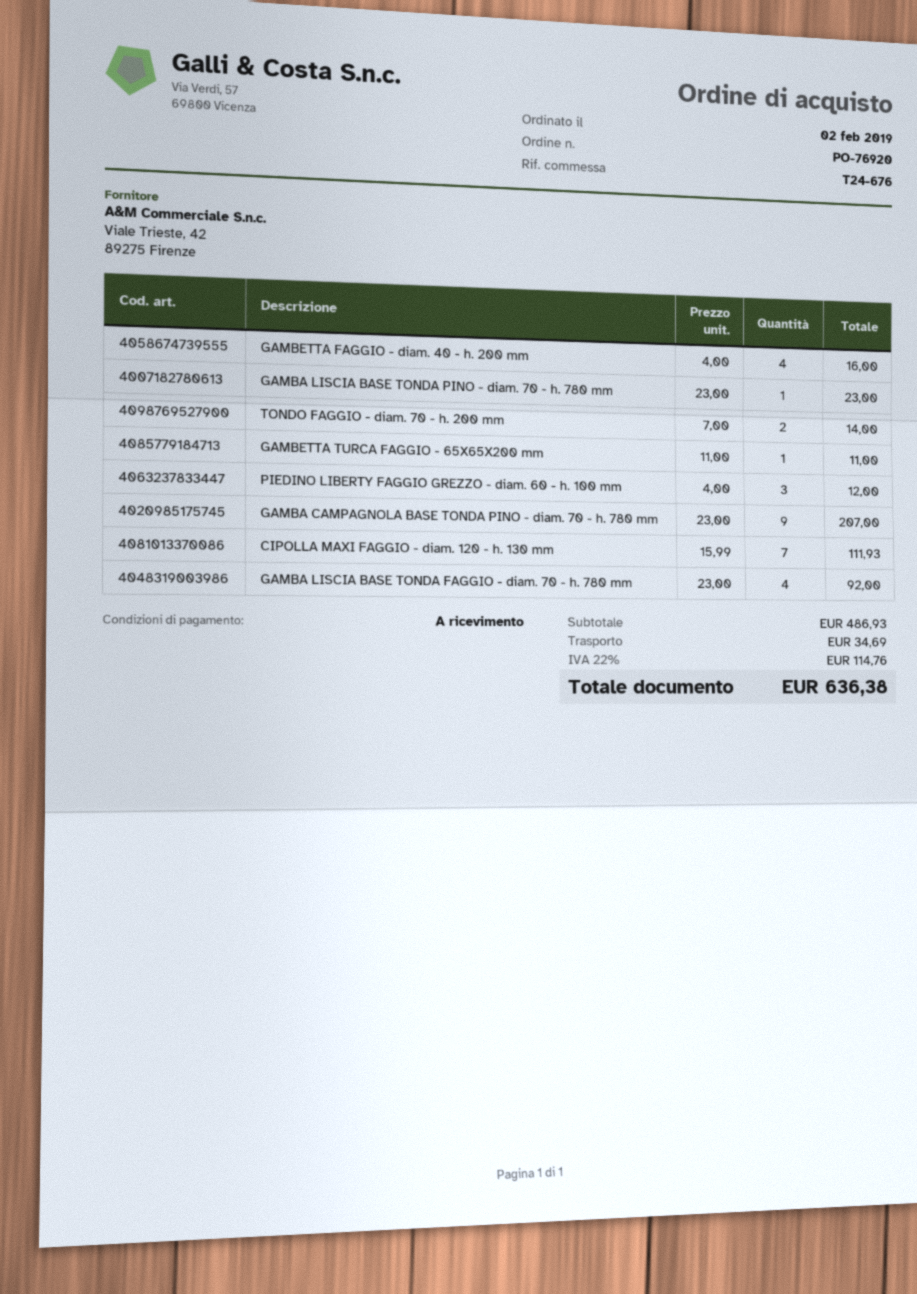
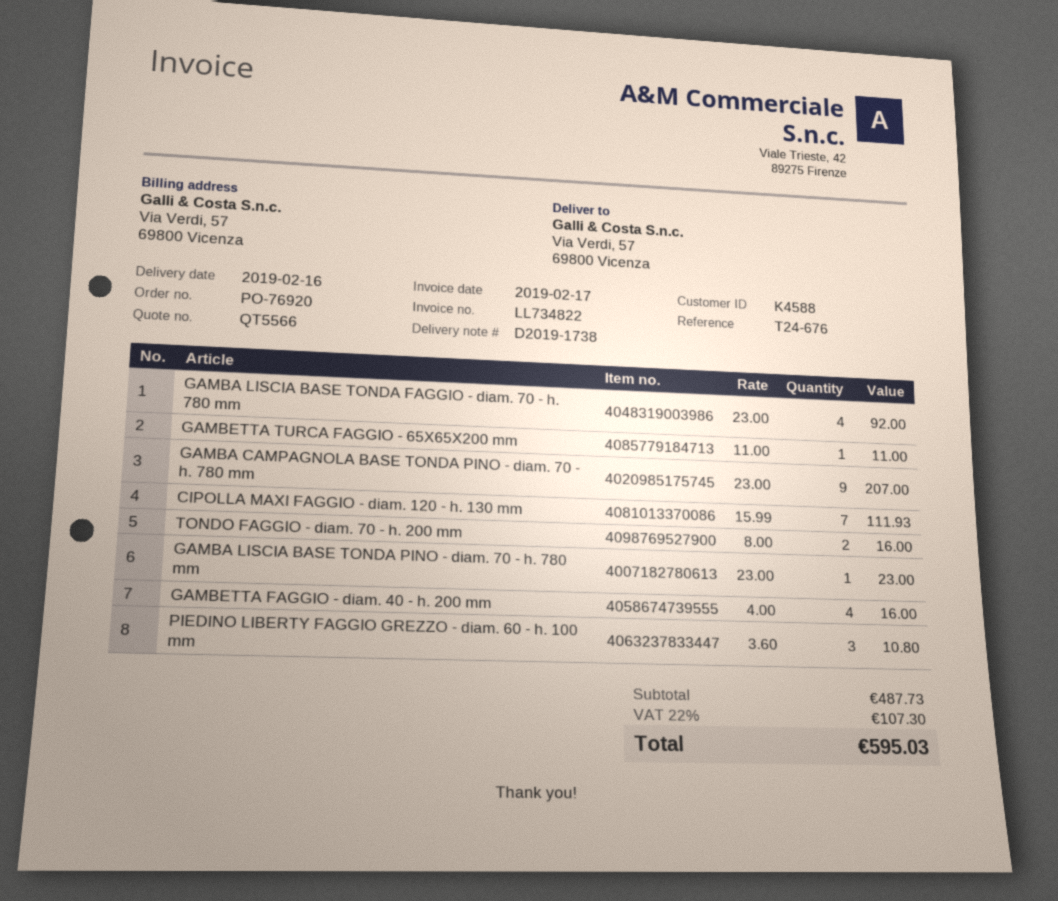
TONDO FAGGIO - diam. 70 - h. 200 mm: 2 x 7.00 = 14.00 -> 2 x 8.00 = 16.00
PIEDINO LIBERTY FAGGIO GREZZO - diam. 60 - h. 100 mm: 3 x 4.00 = 12.00 -> 3 x 3.60 = 10.80
subtotal: 486.93 -> 487.73
shipping: 34.69 -> none
tax: 22% = 114.76 -> 22% = 107.30
total: 636.38 -> 595.03

